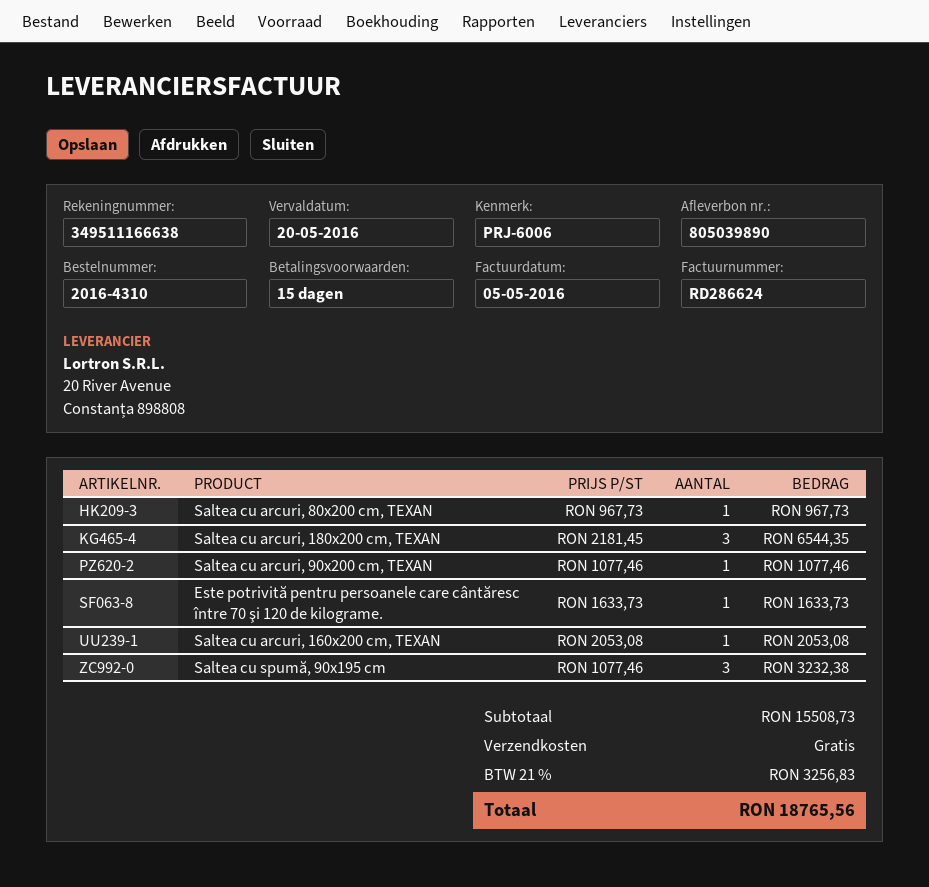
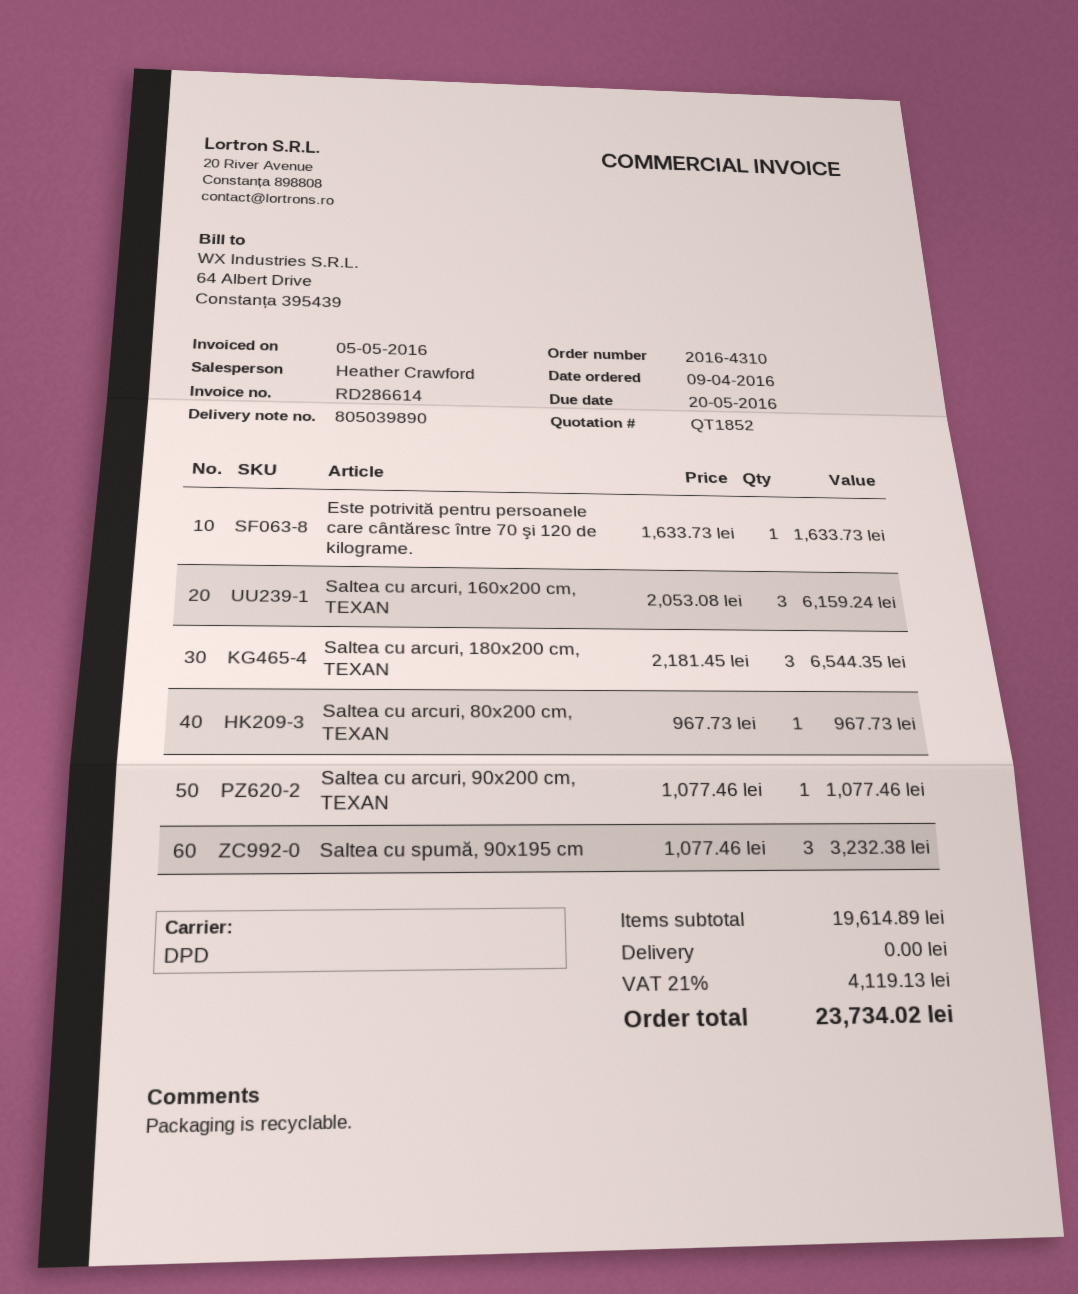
invoice number: RD286624 -> RD286614
Saltea cu arcuri, 160x200 cm, TEXAN: 1 x 2053.08 = 2053.08 -> 3 x 2053.08 = 6159.24
subtotal: 15508.73 -> 19614.89
tax: 21% = 3256.83 -> 21% = 4119.13
total: 18765.56 -> 23734.02

